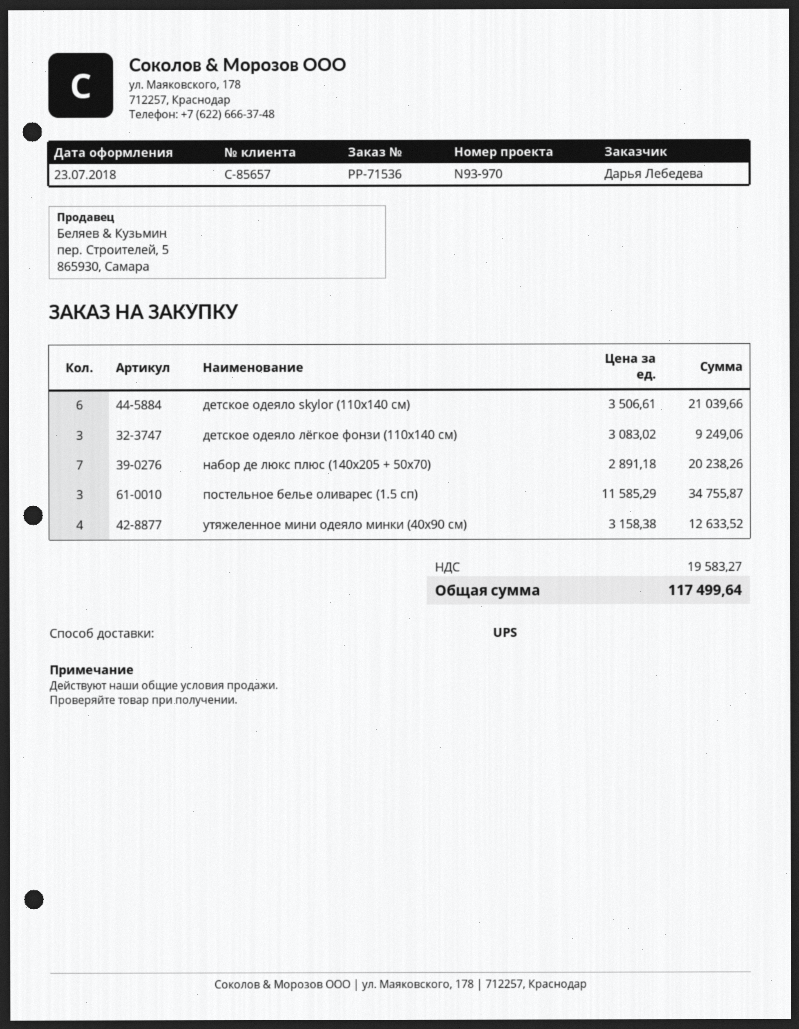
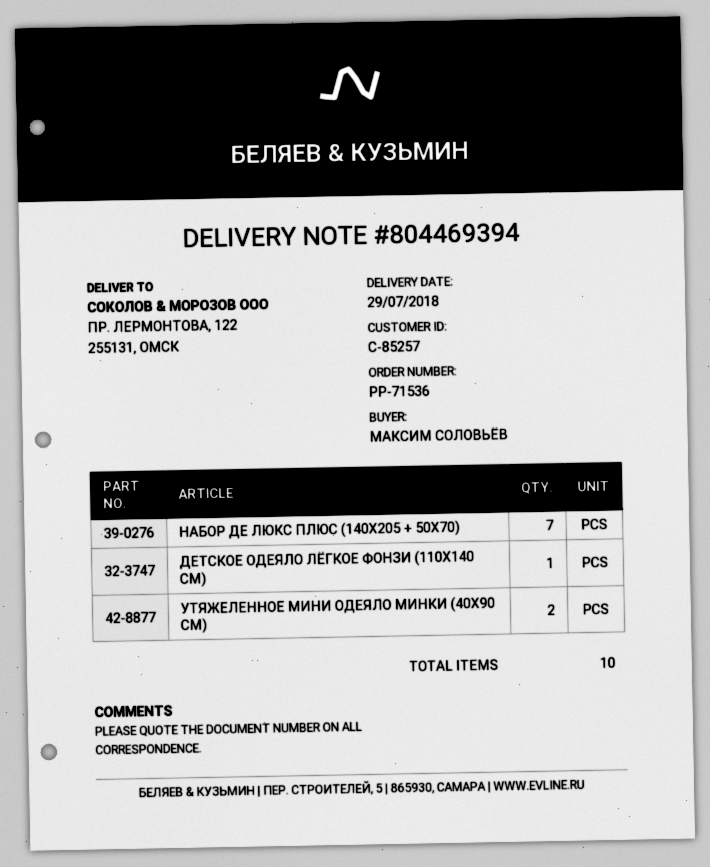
customer number: C-85657 -> C-85257
ordered by: Дарья Лебедева -> МАКСИМ СОЛОВЬЁВ
детское одеяло skylor (110х140 см): 6 -> none
детское одеяло лёгкое фонзи (110х140 см): 3 -> 1
постельное белье оливарес (1.5 сп): 3 -> none
утяжеленное мини одеяло минки (40х90 см): 4 -> 2

